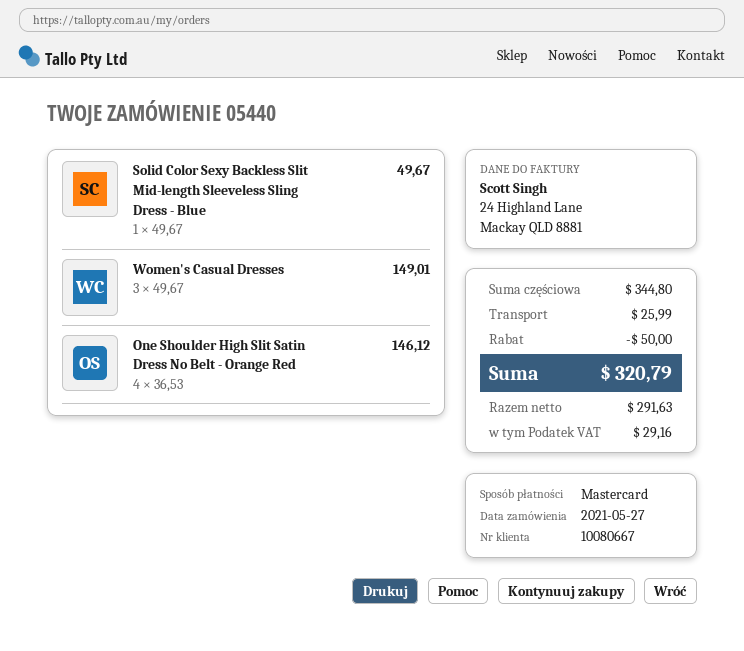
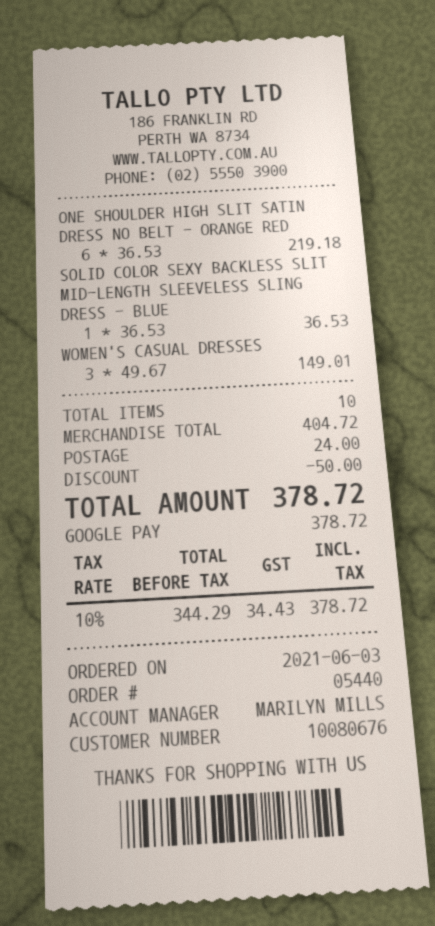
order date: 2021-05-27 -> 2021-06-03
customer number: 10080667 -> 10080676
payment method: Mastercard -> Google Pay
Solid Color Sexy Backless Slit Mid-length Sleeveless Sling Dress - Blue: 1 x 49.67 = 49.67 -> 1 x 36.53 = 36.53
One Shoulder High Slit Satin Dress No Belt - Orange Red: 4 x 36.53 = 146.12 -> 6 x 36.53 = 219.18
subtotal: 344.80 -> 404.72
shipping: 25.99 -> 24.00
net: 291.63 -> 344.29
tax: 29.16 -> 34.43
total: 320.79 -> 378.72

